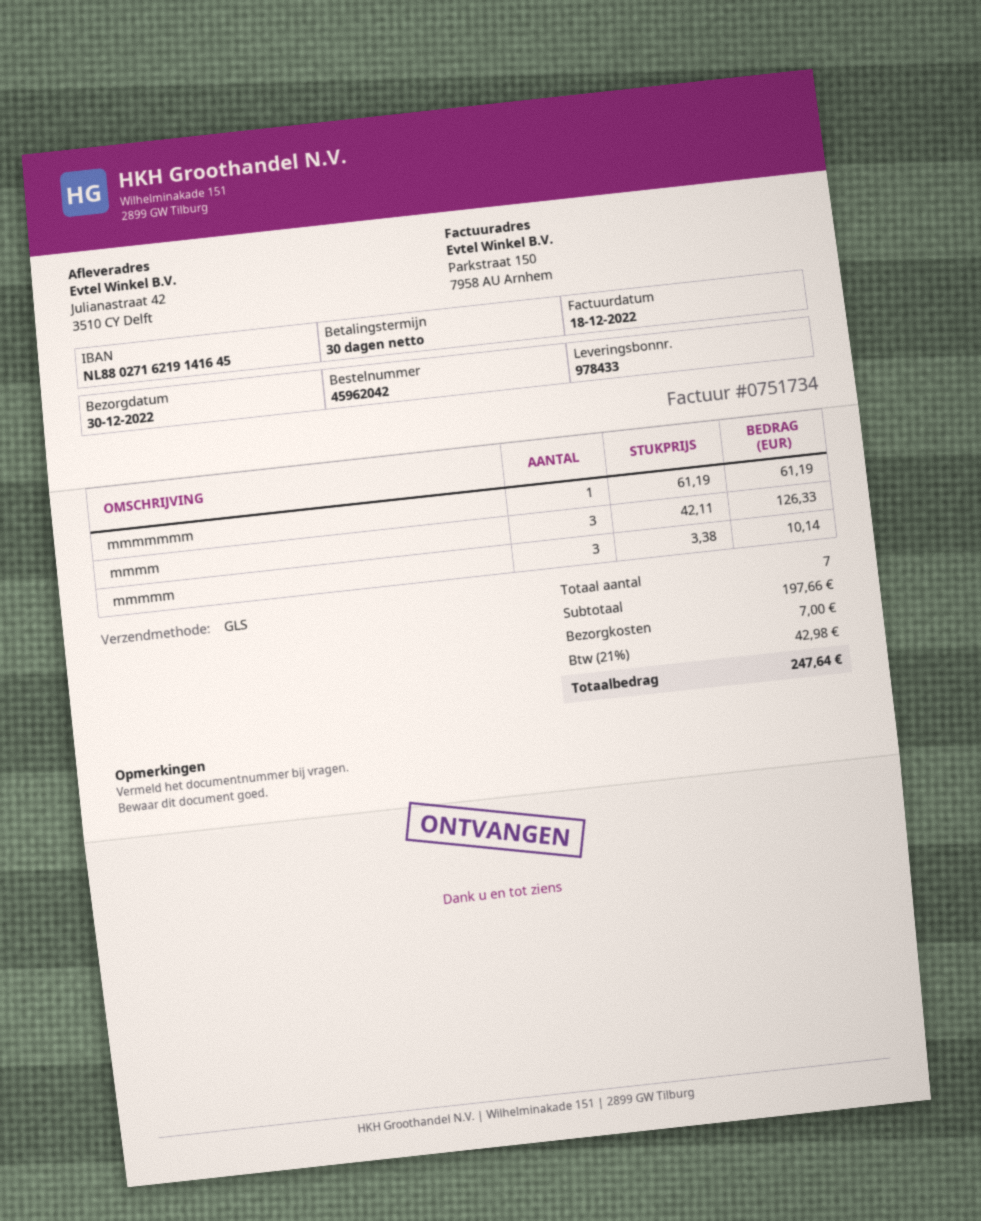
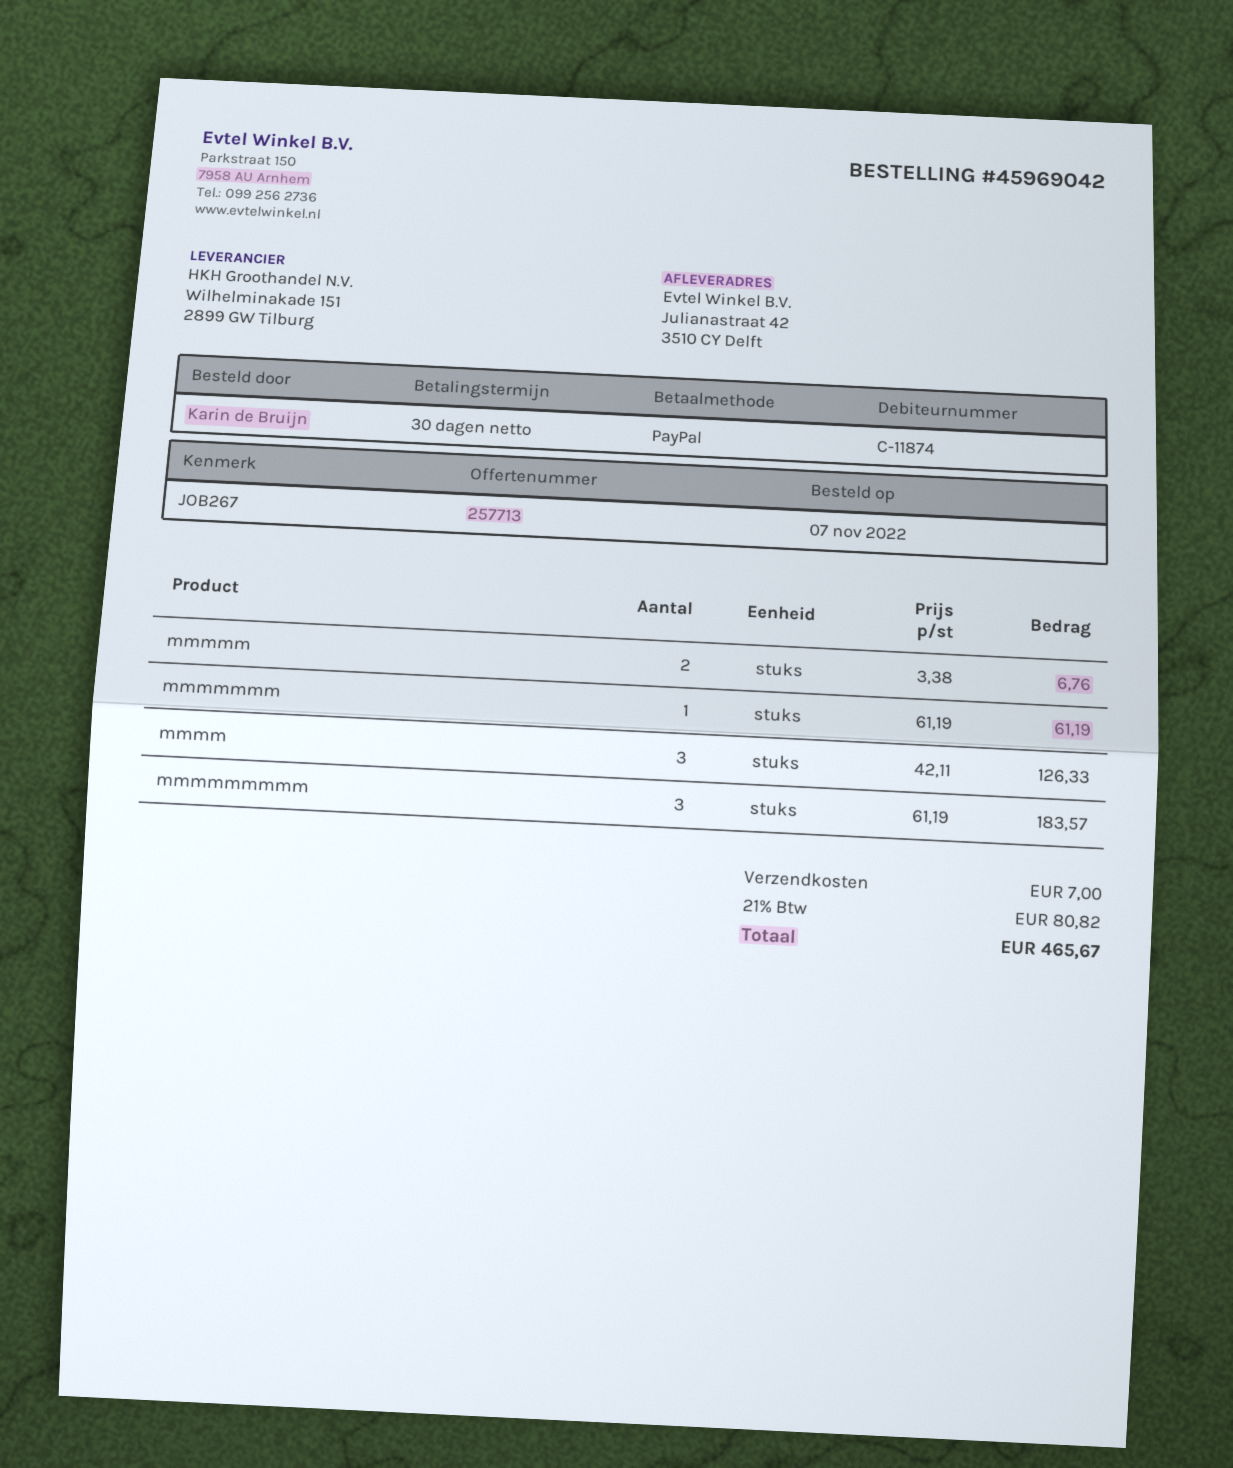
order number: 45962042 -> 45969042
mmmmm: 3 x 3.38 = 10.14 -> 2 x 3.38 = 6.76
mmmmmmmmm: none -> 3 x 61.19 = 183.57
tax: 21% = 42.98 -> 21% = 80.82
total: 247.64 -> 465.67

